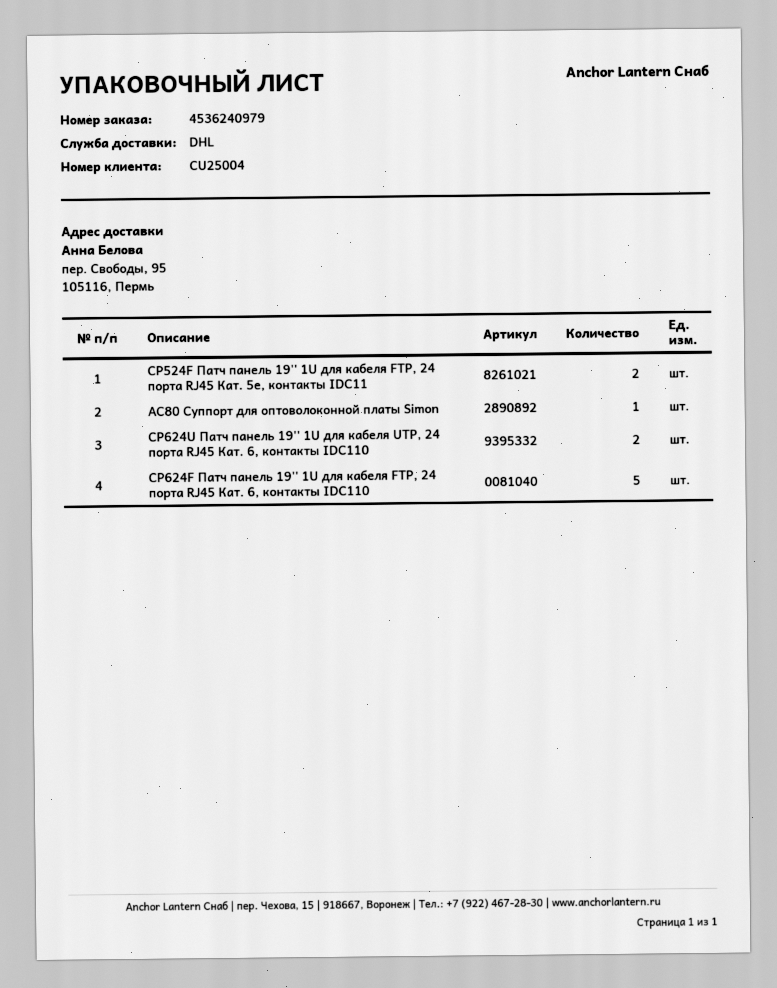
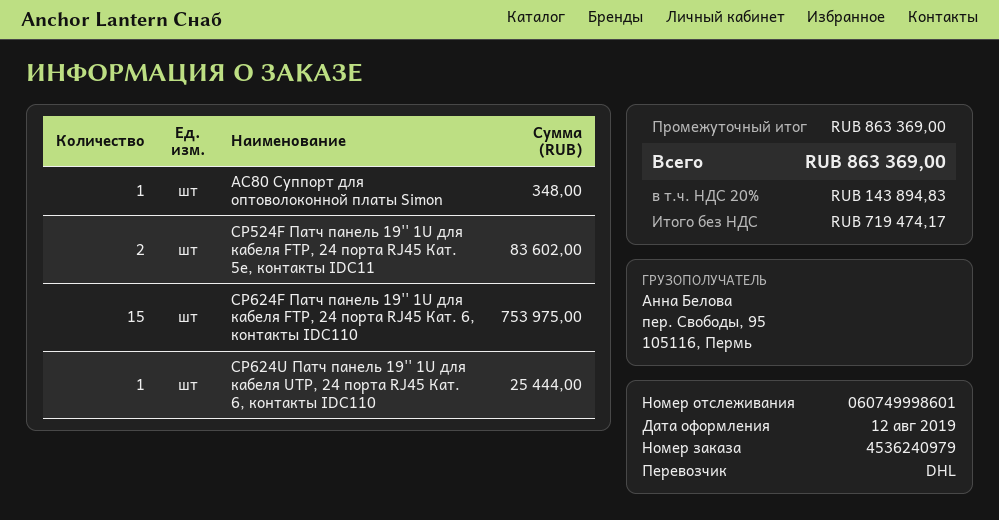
CP624U Патч панель 19'' 1U для кабеля UTP, 24 порта RJ45 Кат. 6, контакты IDC110: 2 -> 1
CP624F Патч панель 19'' 1U для кабеля FTP, 24 порта RJ45 Кат. 6, контакты IDC110: 5 -> 15

